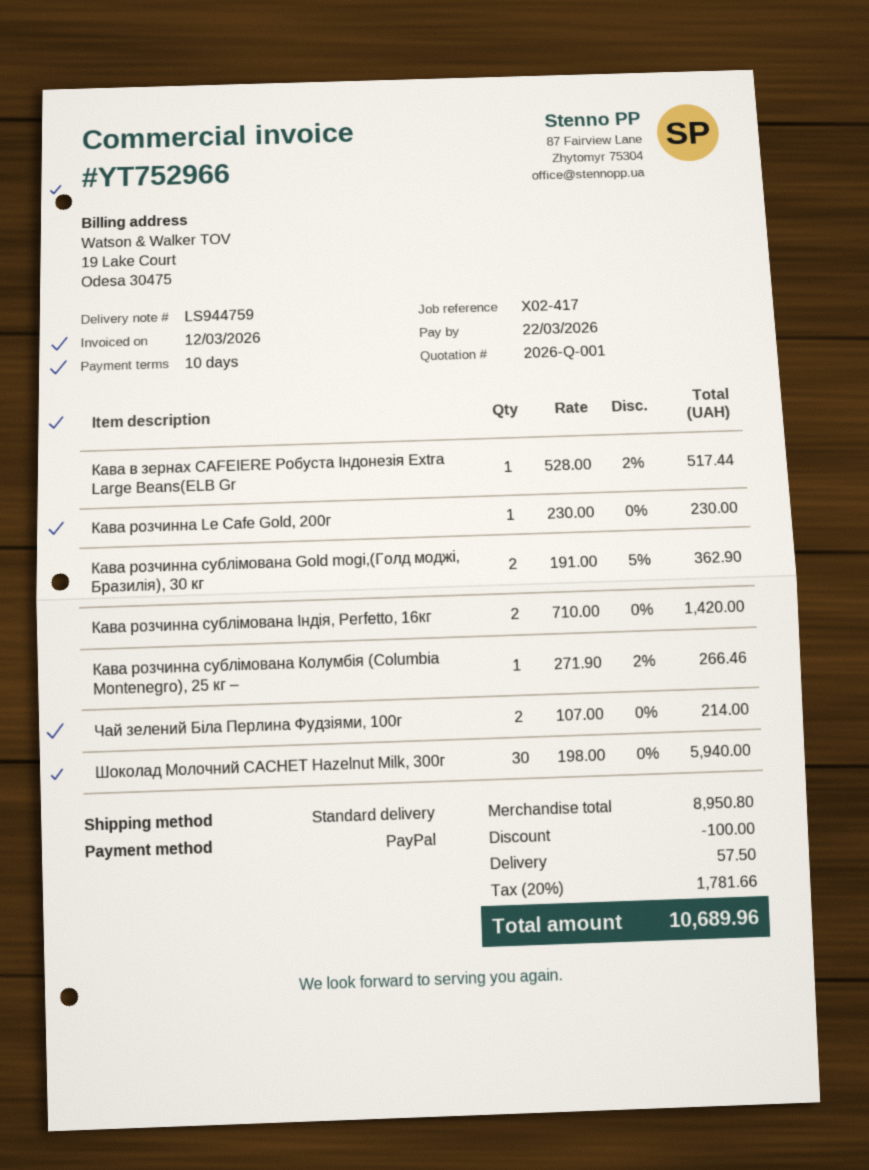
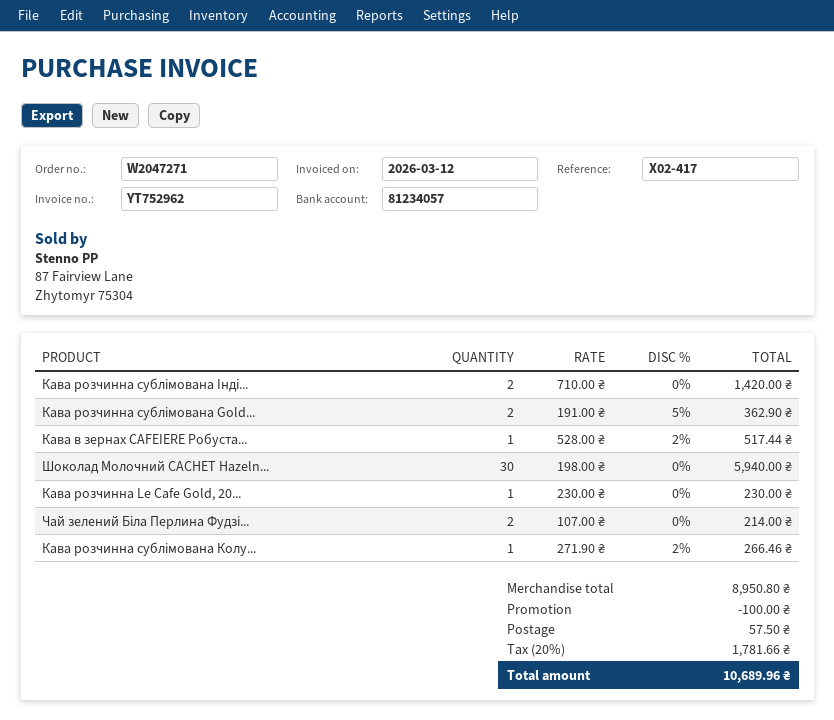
invoice number: YT752966 -> YT752962

